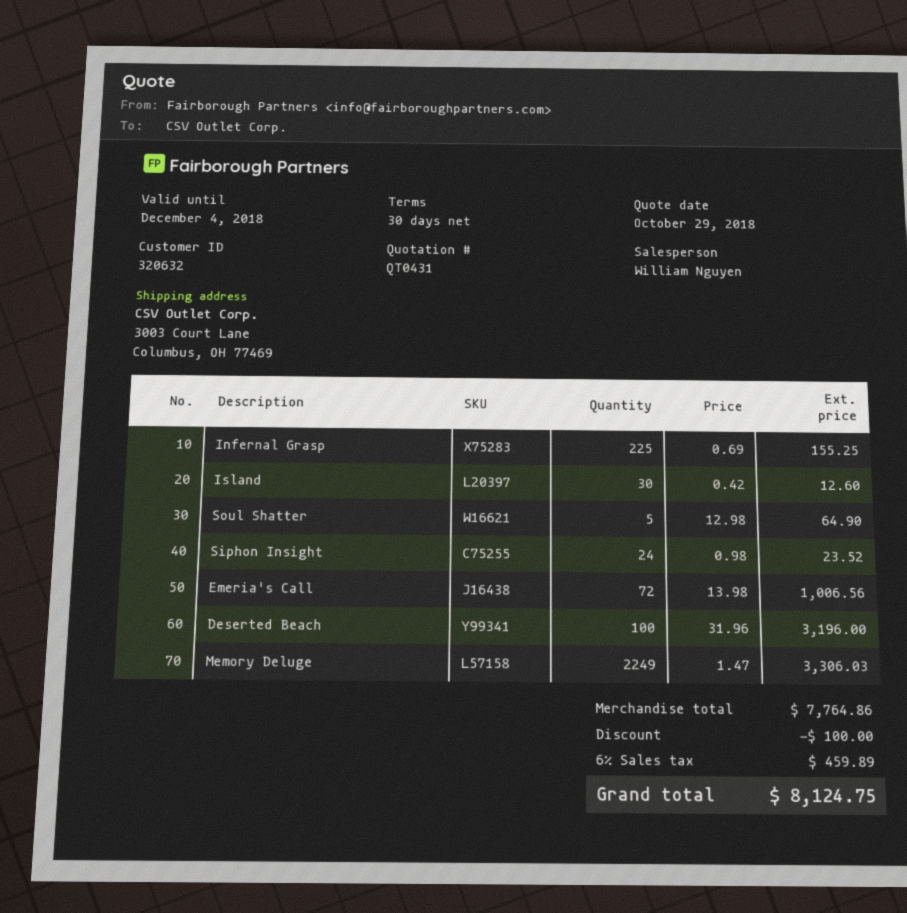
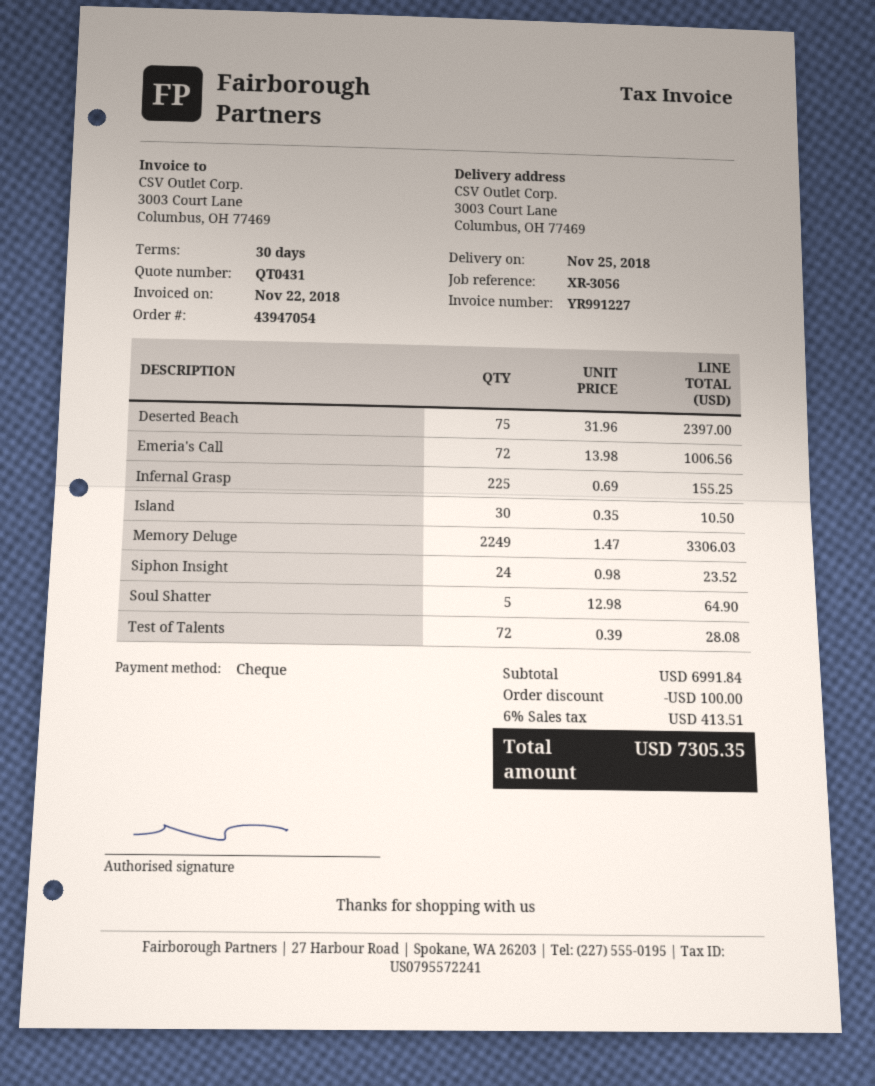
Island: 30 x 0.42 = 12.60 -> 30 x 0.35 = 10.50
Deserted Beach: 100 x 31.96 = 3196.00 -> 75 x 31.96 = 2397.00
Test of Talents: none -> 72 x 0.39 = 28.08
subtotal: 7764.86 -> 6991.84
tax: 6% = 459.89 -> 6% = 413.51
total: 8124.75 -> 7305.35

